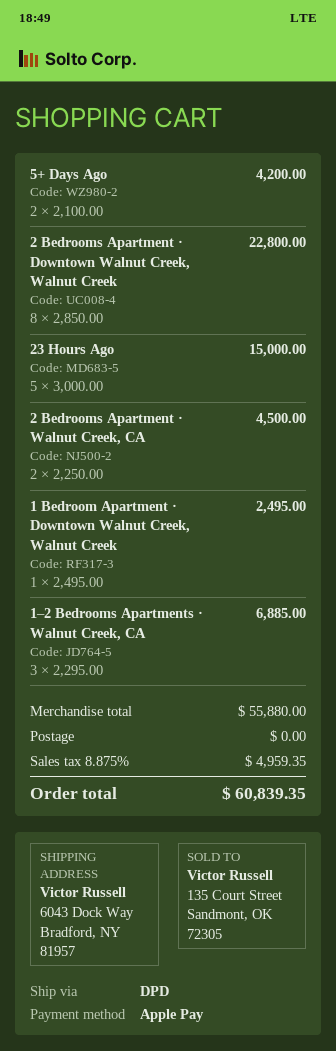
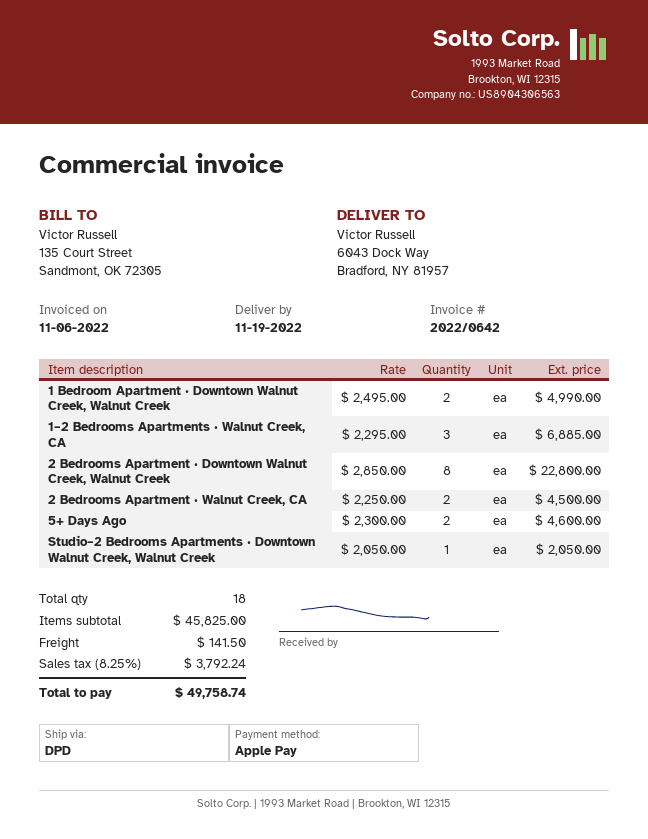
5+ Days Ago: 2 x 2100.00 = 4200.00 -> 2 x 2300.00 = 4600.00
23 Hours Ago: 5 x 3000.00 = 15000.00 -> none
1 Bedroom Apartment · Downtown Walnut Creek, Walnut Creek: 1 x 2495.00 = 2495.00 -> 2 x 2495.00 = 4990.00
Studio–2 Bedrooms Apartments · Downtown Walnut Creek, Walnut Creek: none -> 1 x 2050.00 = 2050.00
subtotal: 55880.00 -> 45825.00
shipping: 0.00 -> 141.50
tax: 8.875% = 4959.35 -> 8.25% = 3792.24
total: 60839.35 -> 49758.74

